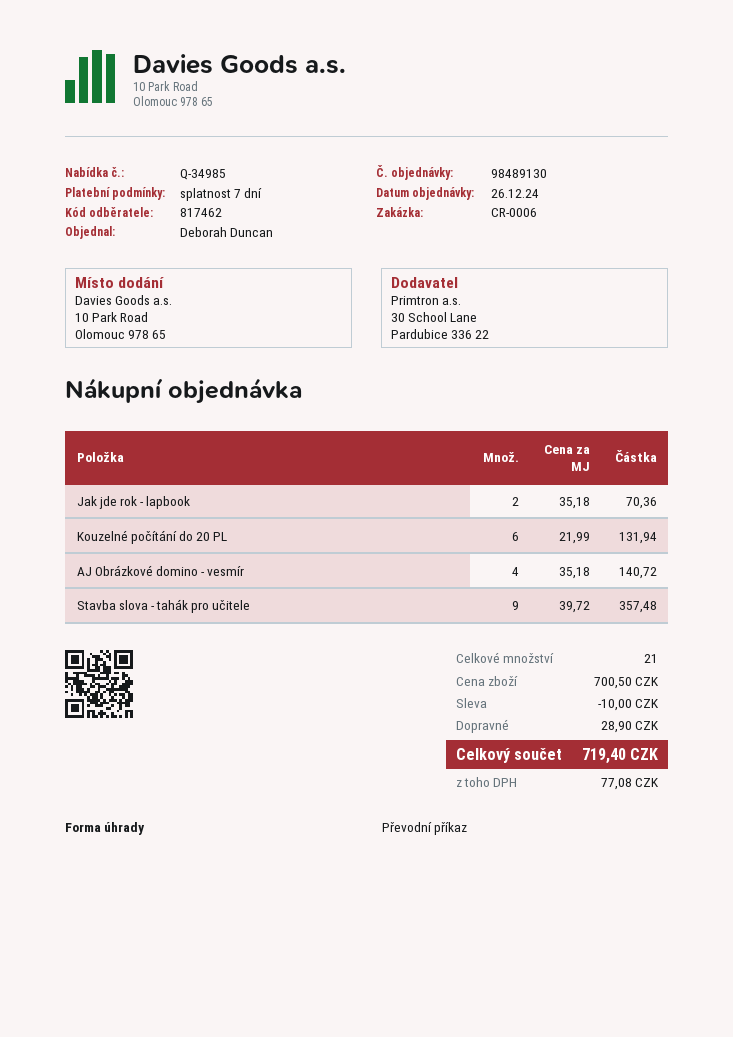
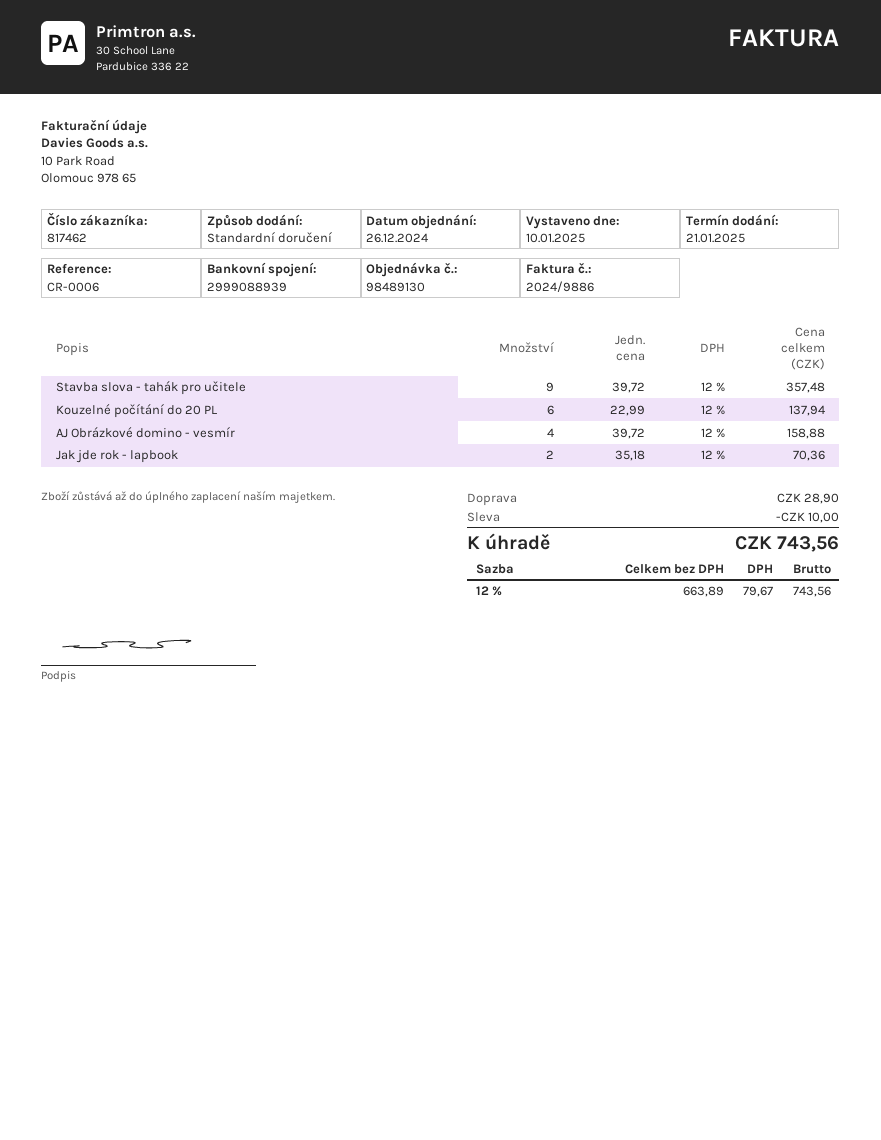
Kouzelné počítání do 20 PL: 6 x 21.99 = 131.94 -> 6 x 22.99 = 137.94
AJ Obrázkové domino - vesmír: 4 x 35.18 = 140.72 -> 4 x 39.72 = 158.88
tax: 77.08 -> 79.67
total: 719.40 -> 743.56

